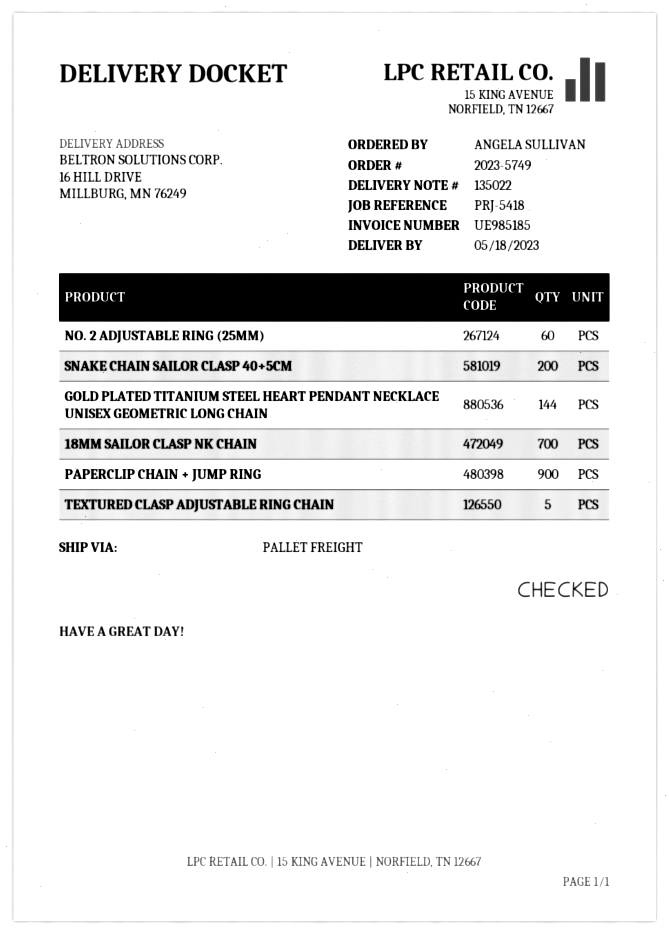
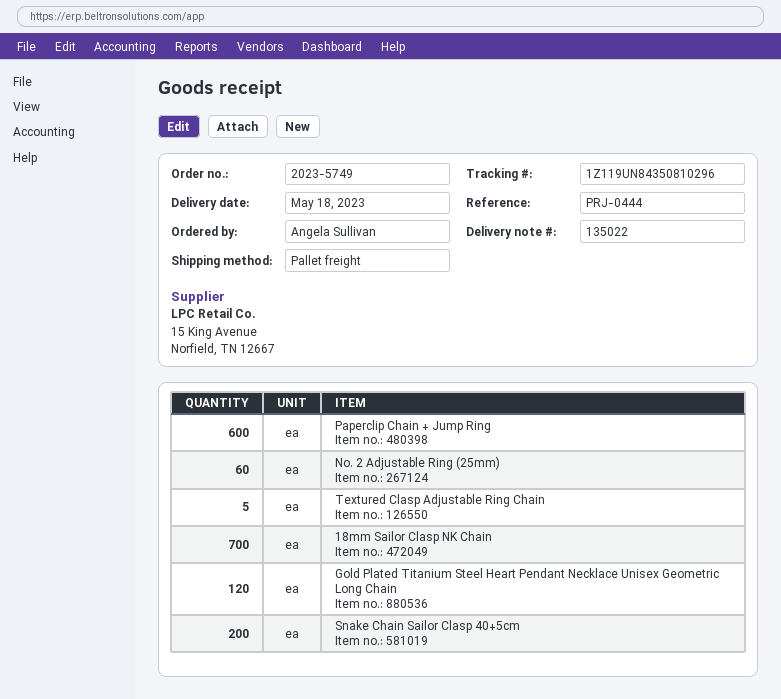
reference: PRJ-5418 -> PRJ-0444
GOLD PLATED TITANIUM STEEL HEART PENDANT NECKLACE UNISEX GEOMETRIC LONG CHAIN: 144 -> 120
PAPERCLIP CHAIN + JUMP RING: 900 -> 600

